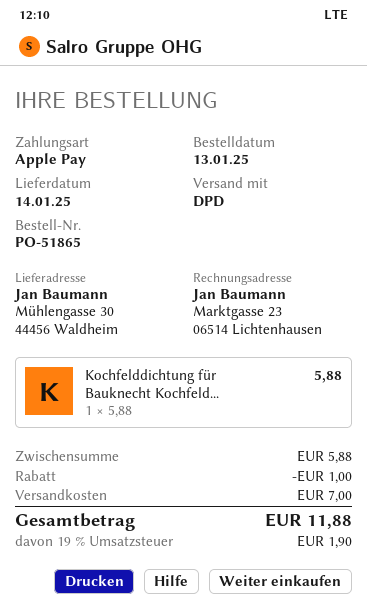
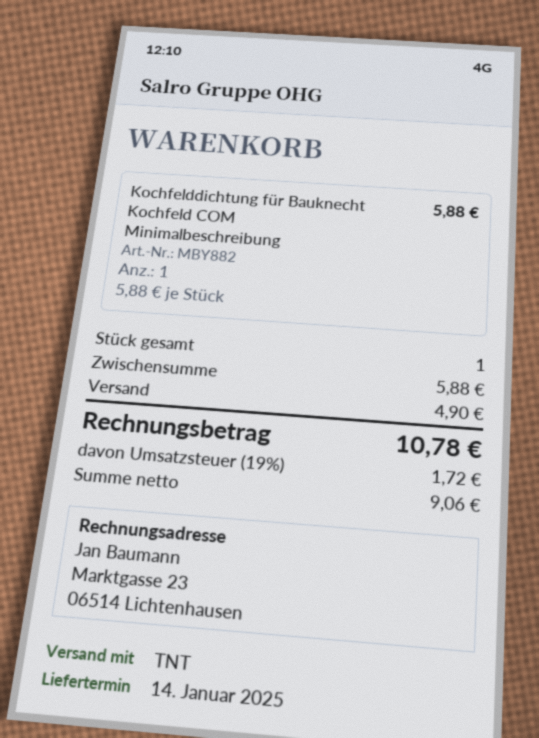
shipping method: DPD -> TNT
discount: 1.00 -> none
shipping: 7.00 -> 4.90
tax: 19% = 1.90 -> 19% = 1.72
total: 11.88 -> 10.78

